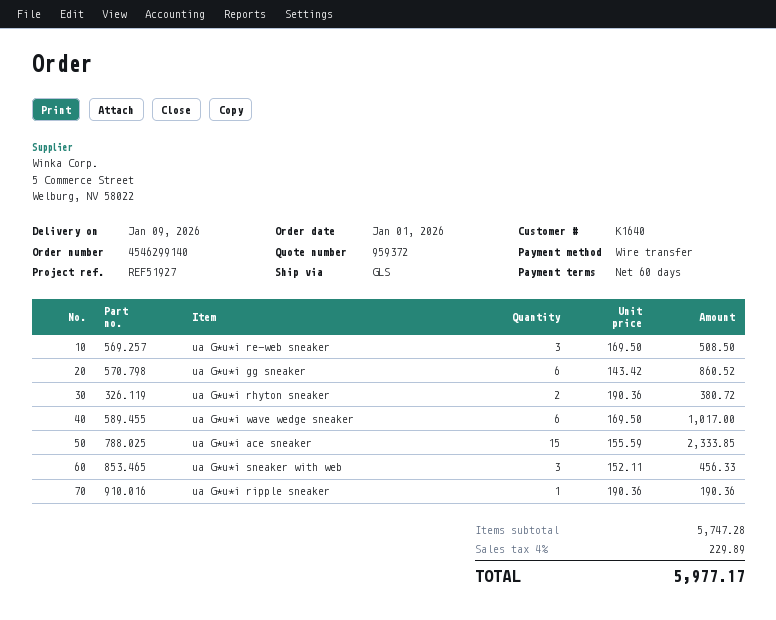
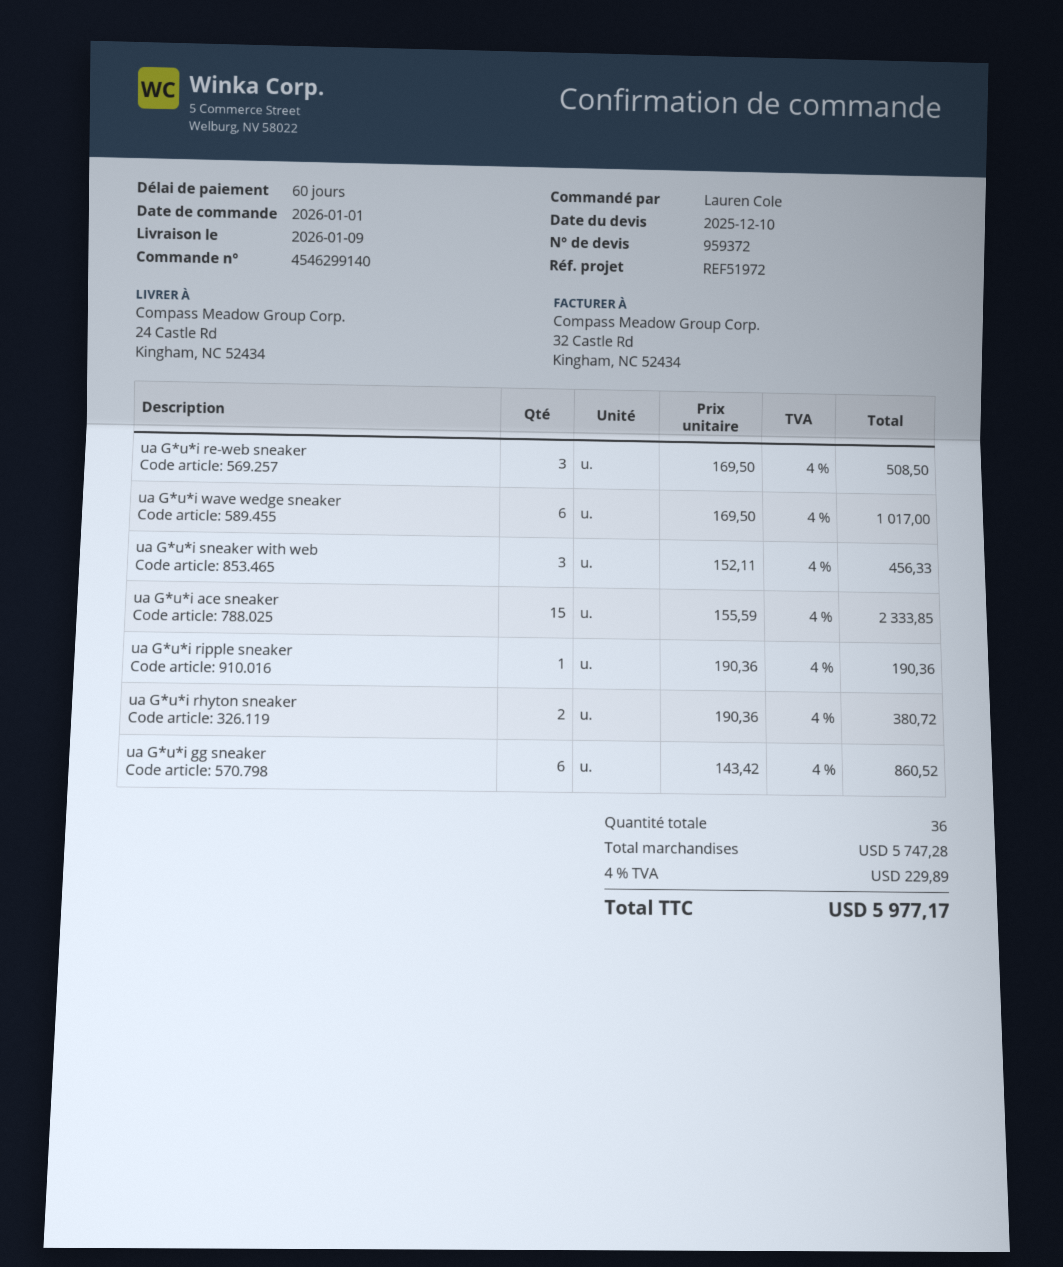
reference: REF51927 -> REF51972

